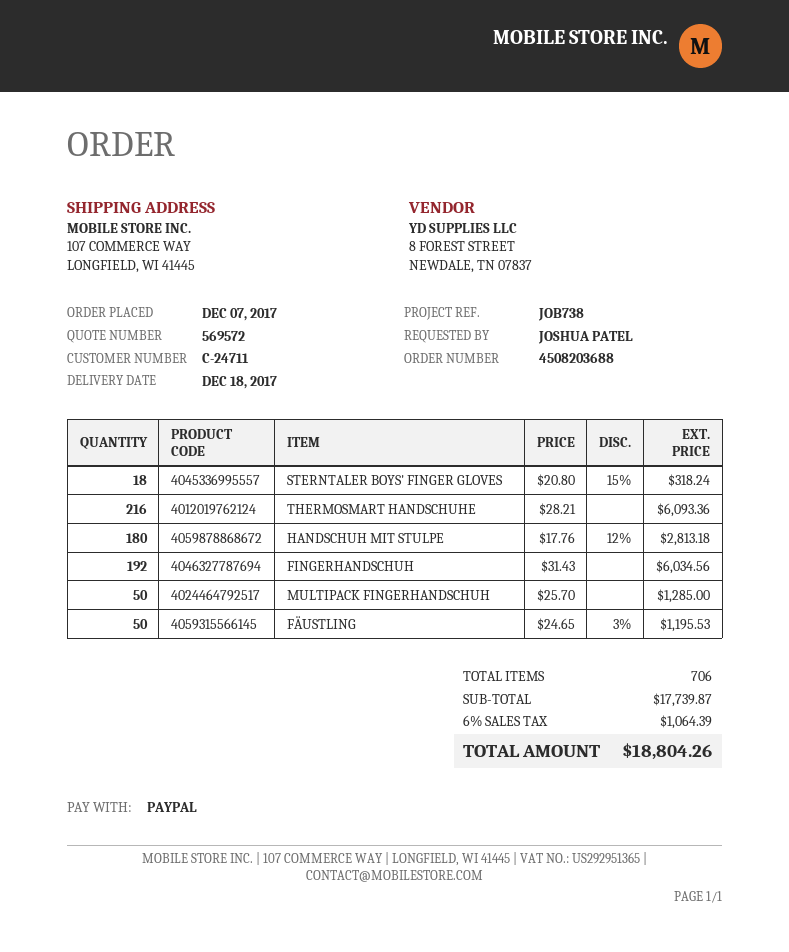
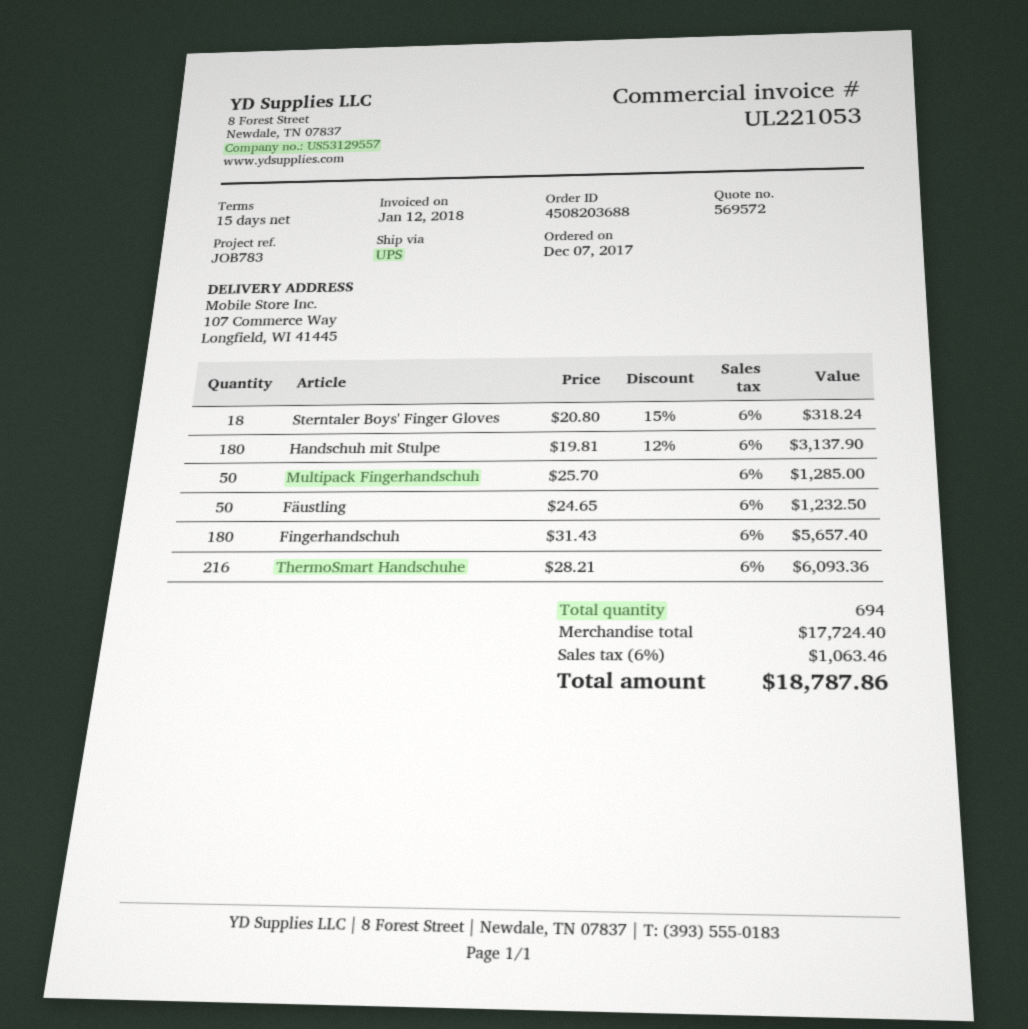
reference: JOB738 -> JOB783
HANDSCHUH MIT STULPE: 180 x 17.76 - 12% = 2813.18 -> 180 x 19.81 - 12% = 3137.90
FINGERHANDSCHUH: 192 x 31.43 = 6034.56 -> 180 x 31.43 = 5657.40
FÄUSTLING: 50 x 24.65 - 3% = 1195.53 -> 50 x 24.65 = 1232.50
total quantity: 706 -> 694
subtotal: 17739.87 -> 17724.40
tax: 6% = 1064.39 -> 6% = 1063.46
total: 18804.26 -> 18787.86

